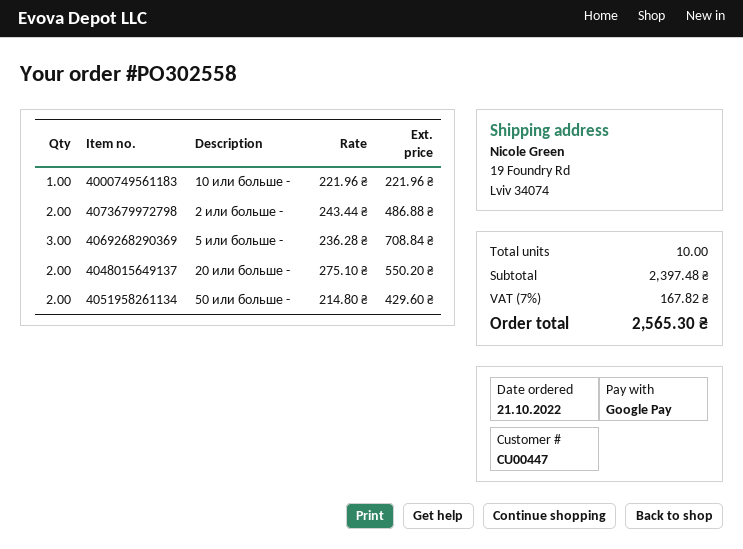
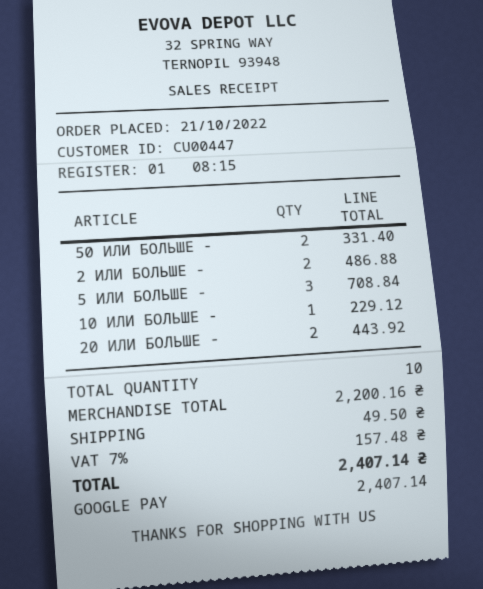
10 или больше -: 1 for 221.96 -> 1 for 229.12
20 или больше -: 2 for 550.20 -> 2 for 443.92
50 или больше -: 2 for 429.60 -> 2 for 331.40
subtotal: 2397.48 -> 2200.16
shipping: none -> 49.50
tax: 7% = 167.82 -> 7% = 157.48
total: 2565.30 -> 2407.14

